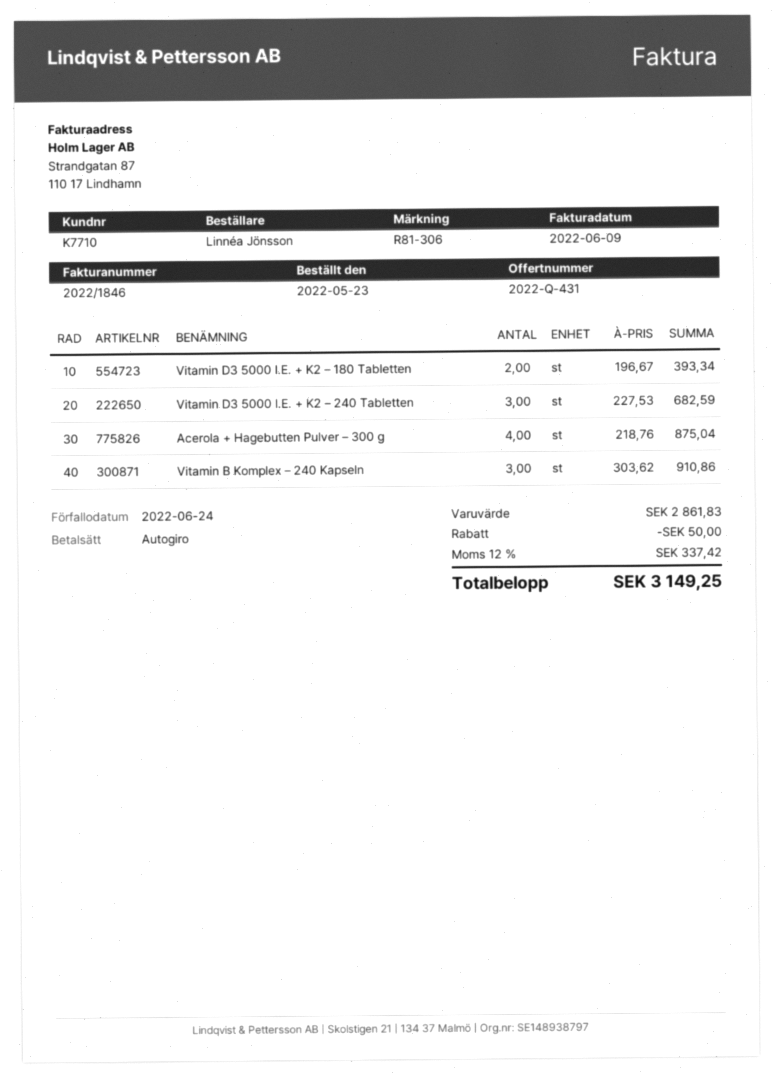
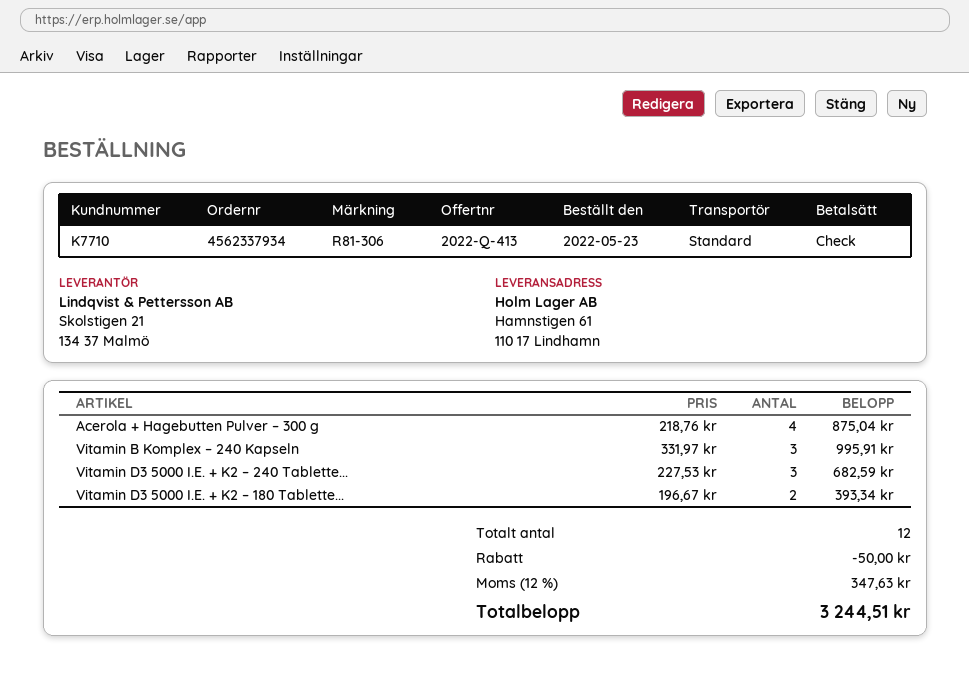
quote number: 2022-Q-431 -> 2022-Q-413
payment method: direct debit -> cheque
Vitamin B Komplex – 240 Kapseln: 3 x 303.62 = 910.86 -> 3 x 331.97 = 995.91
tax: 12% = 337.42 -> 12% = 347.63
total: 3149.25 -> 3244.51

